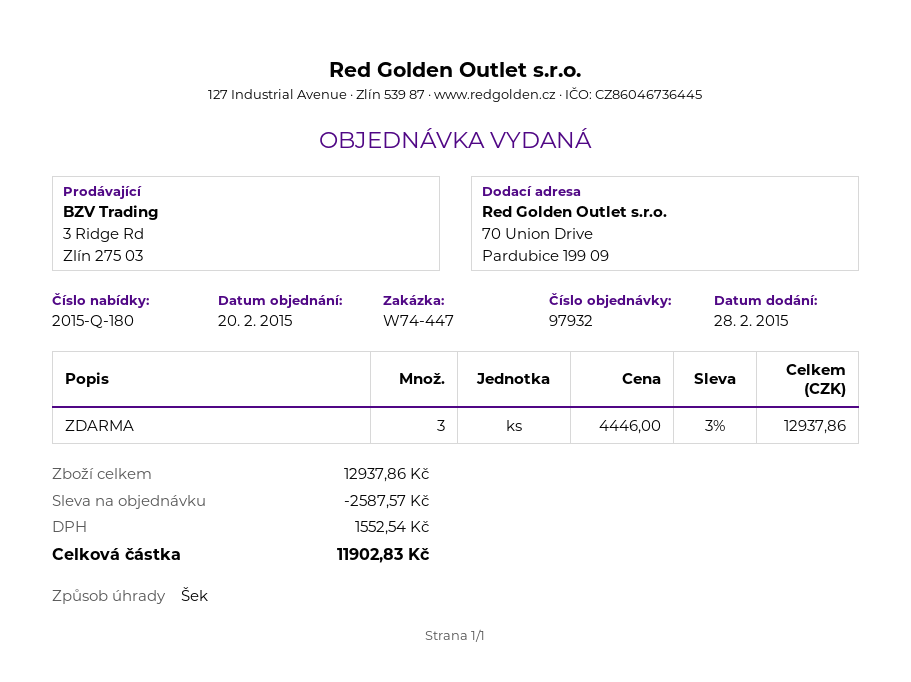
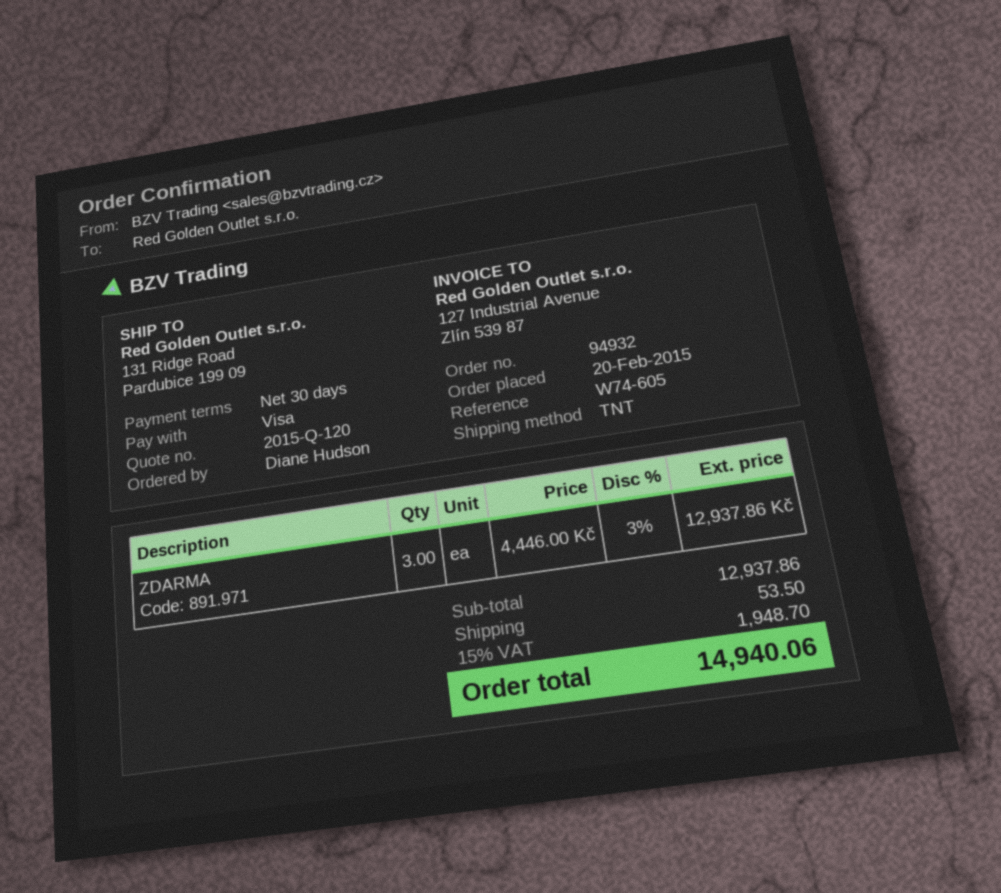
quote number: 2015-Q-180 -> 2015-Q-120
order number: 97932 -> 94932
reference: W74-447 -> W74-605
payment method: cheque -> Visa
ship to: 70 Union Drive, Pardubice 199 09 -> 131 Ridge Road, Pardubice 199 09
discount: 2587.57 -> none
shipping: none -> 53.50
tax: 1552.54 -> 1948.70
total: 11902.83 -> 14940.06

